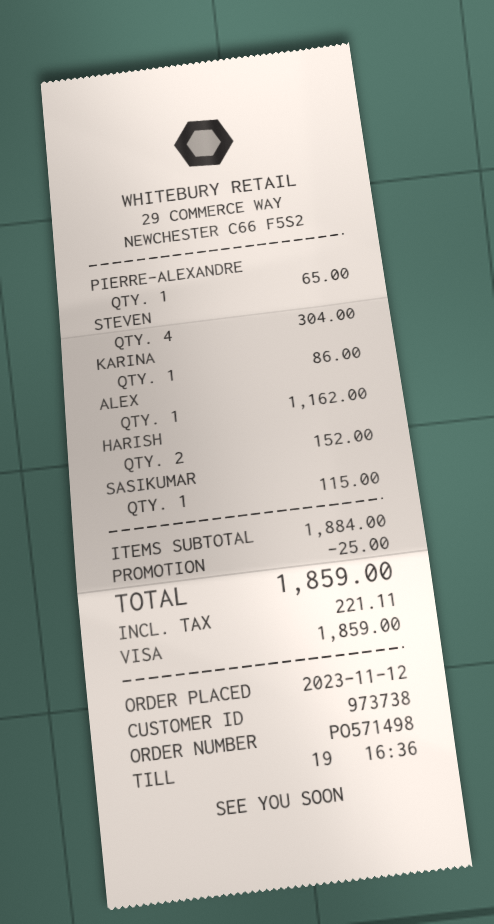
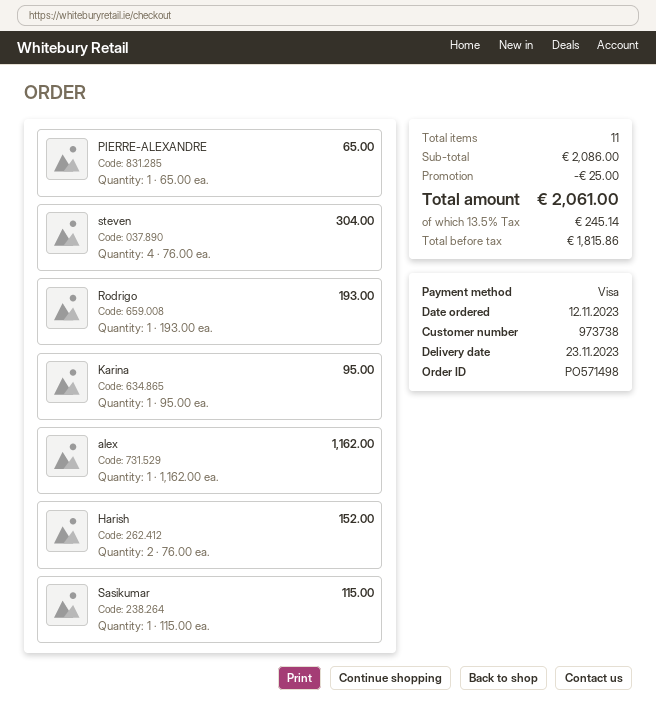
KARINA: 1 for 86.00 -> 1 for 95.00
Rodrigo: none -> 1 for 193.00
subtotal: 1884.00 -> 2086.00
tax: 221.11 -> 245.14
total: 1859.00 -> 2061.00

